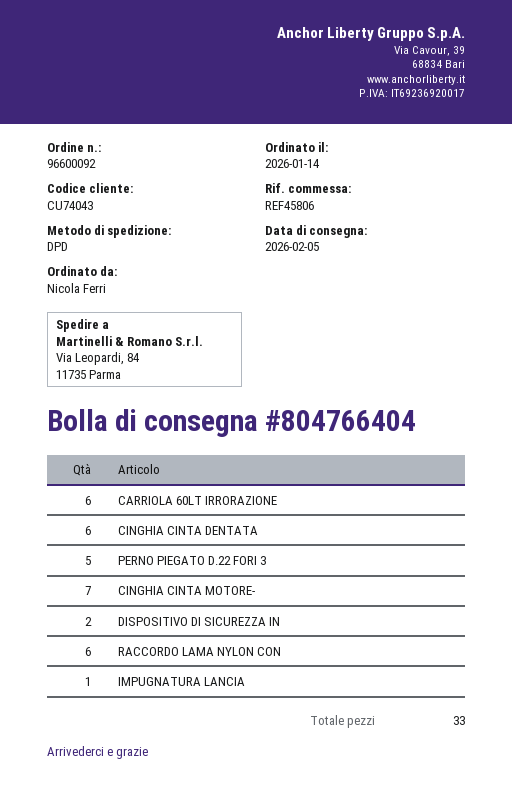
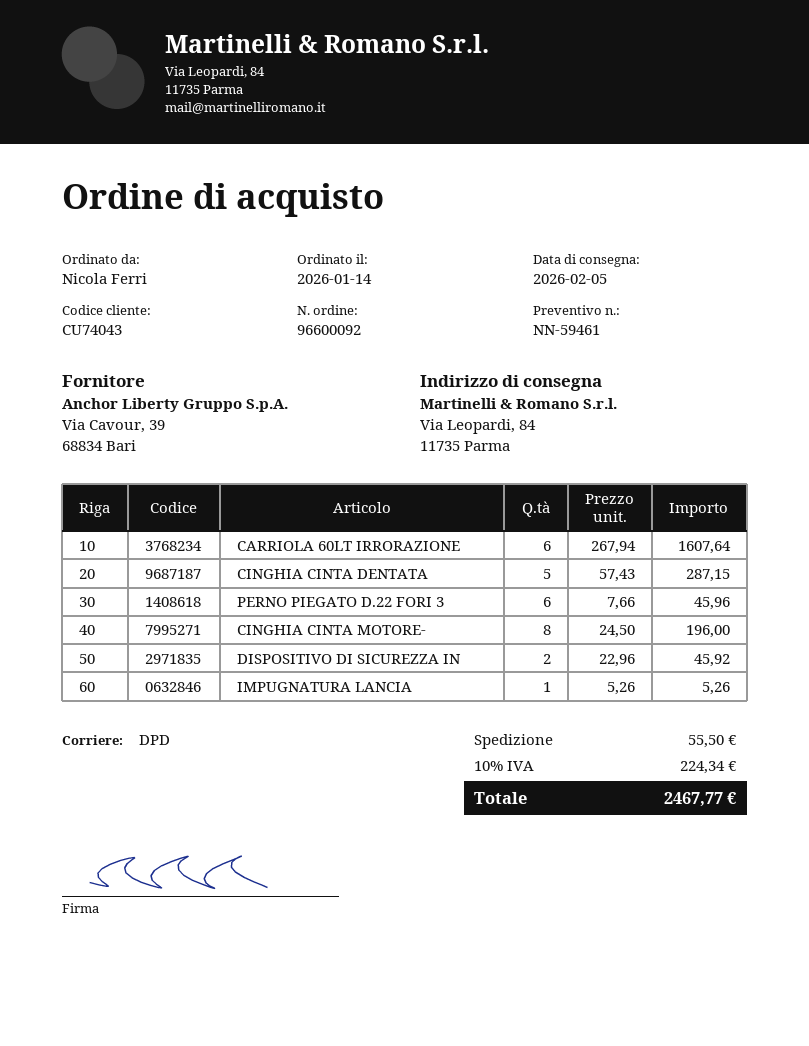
CINGHIA CINTA DENTATA: 6 -> 5
PERNO PIEGATO D.22 FORI 3: 5 -> 6
CINGHIA CINTA MOTORE-: 7 -> 8
RACCORDO LAMA NYLON CON: 6 -> none

